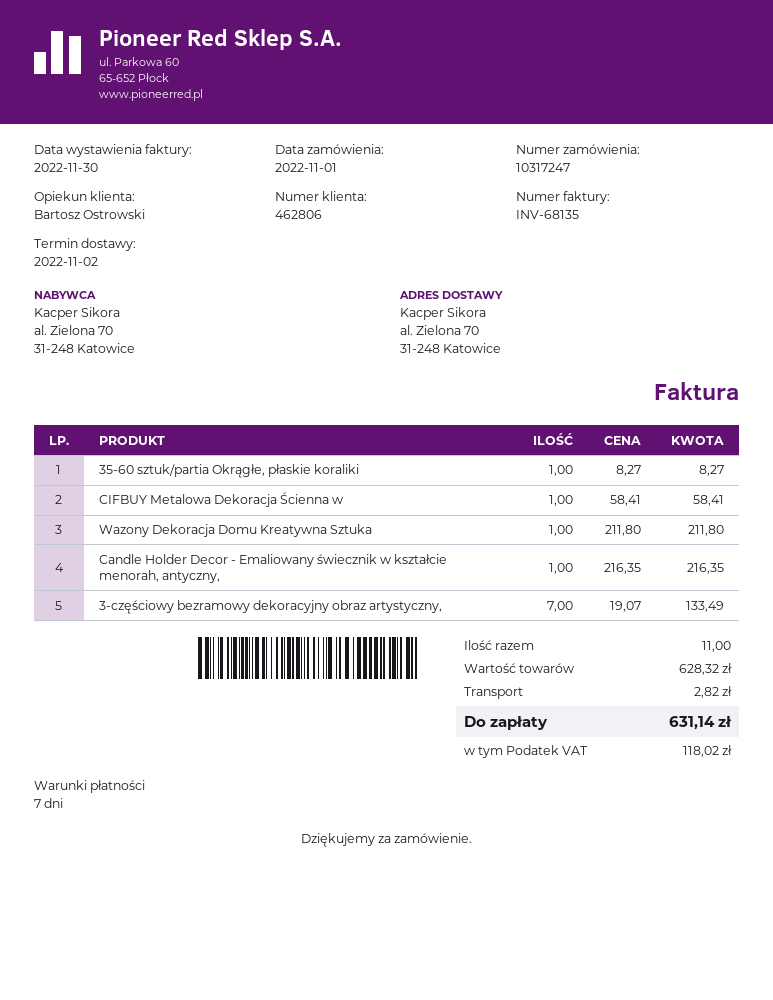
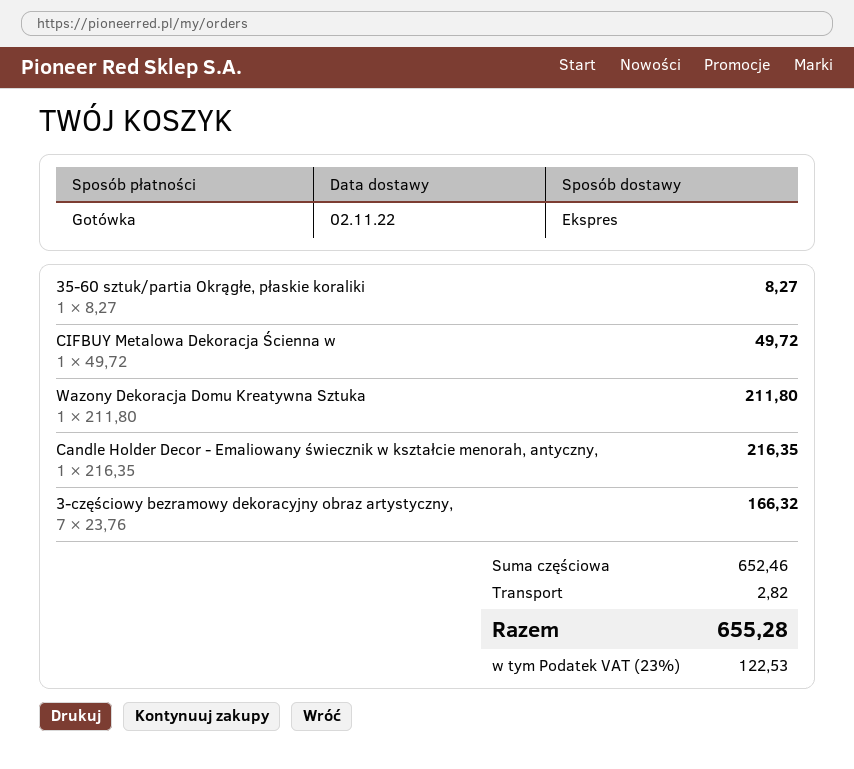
CIFBUY Metalowa Dekoracja Ścienna w: 1 x 58.41 = 58.41 -> 1 x 49.72 = 49.72
3-częściowy bezramowy dekoracyjny obraz artystyczny,: 7 x 19.07 = 133.49 -> 7 x 23.76 = 166.32
subtotal: 628.32 -> 652.46
tax: 118.02 -> 122.53
total: 631.14 -> 655.28

